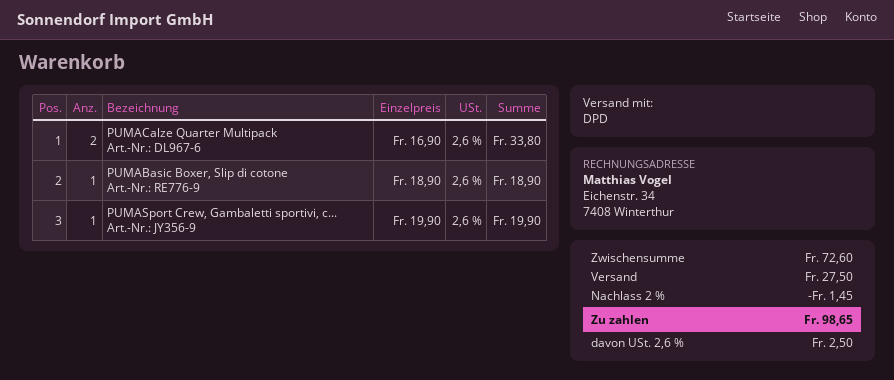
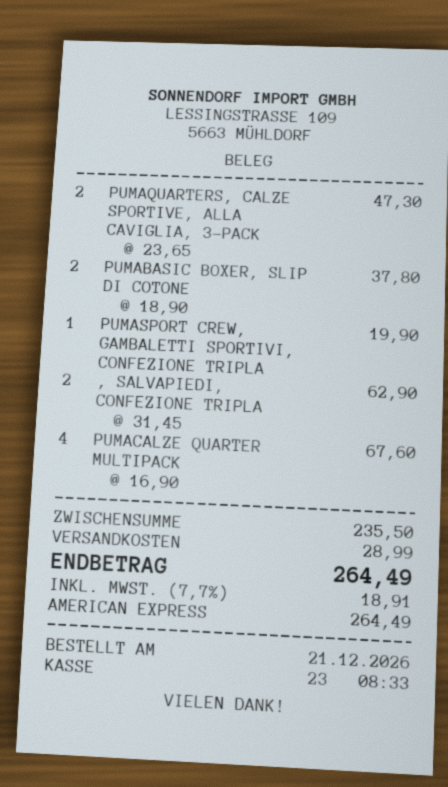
PUMACalze Quarter Multipack: 2 x 16.90 = 33.80 -> 4 x 16.90 = 67.60
PUMABasic Boxer, Slip di cotone: 1 x 18.90 = 18.90 -> 2 x 18.90 = 37.80
PUMAQUARTERS, CALZE SPORTIVE, ALLA CAVIGLIA, 3-PACK: none -> 2 x 23.65 = 47.30
, SALVAPIEDI, CONFEZIONE TRIPLA: none -> 2 x 31.45 = 62.90
subtotal: 72.60 -> 235.50
discount: 2% = 1.45 -> none
shipping: 27.50 -> 28.99
tax: 2.6% = 2.50 -> 7.7% = 18.91
total: 98.65 -> 264.49

